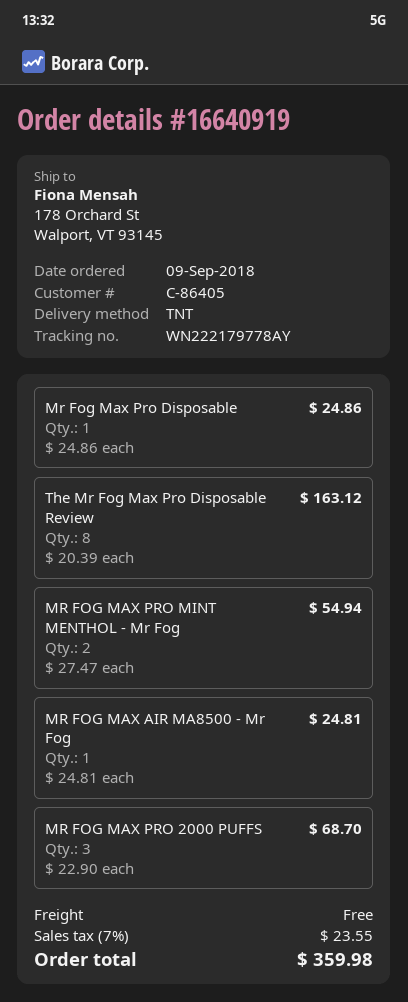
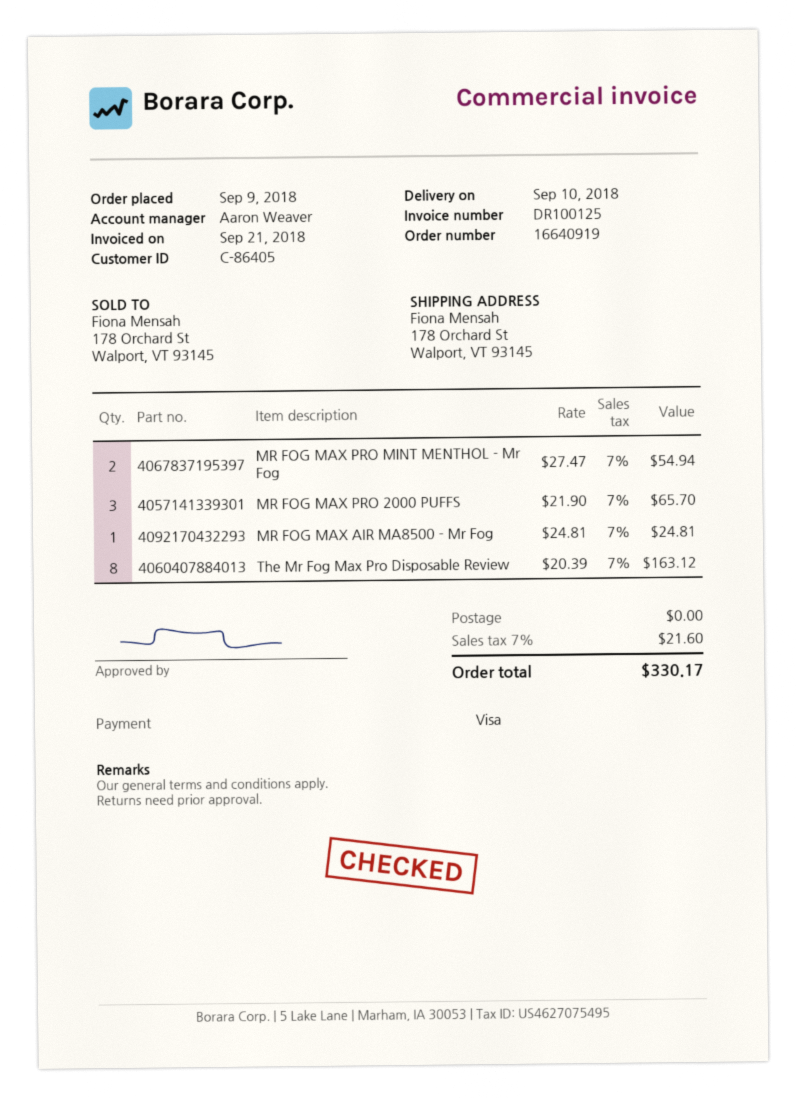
Mr Fog Max Pro Disposable: 1 x 24.86 = 24.86 -> none
MR FOG MAX PRO 2000 PUFFS: 3 x 22.90 = 68.70 -> 3 x 21.90 = 65.70
tax: 7% = 23.55 -> 7% = 21.60
total: 359.98 -> 330.17

